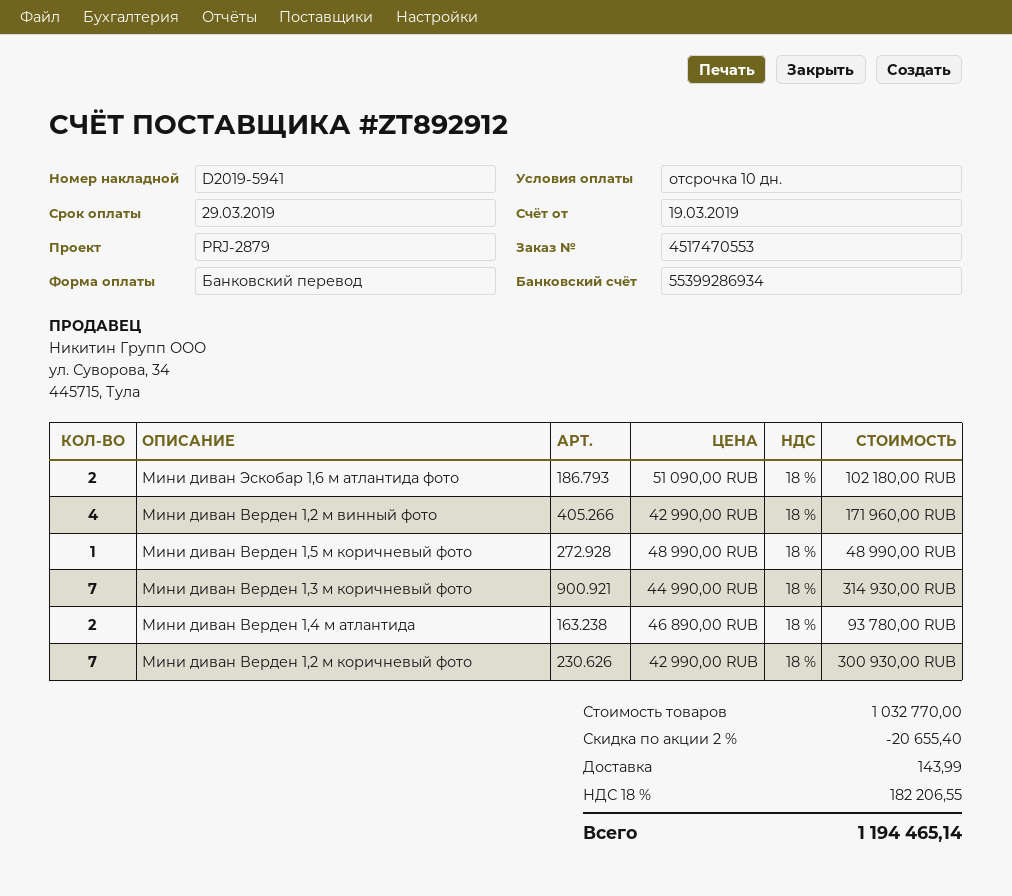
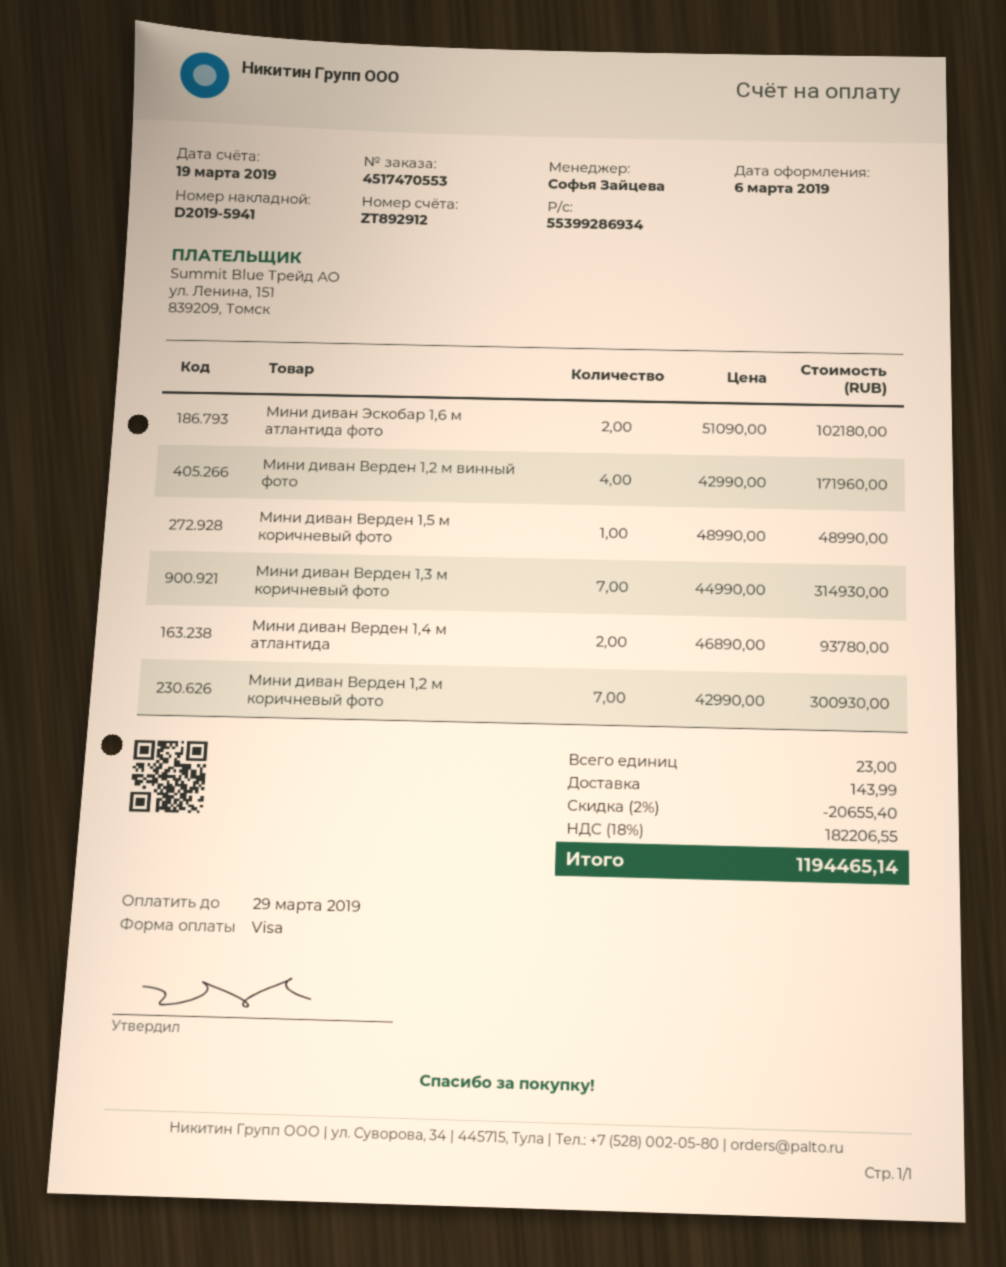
payment method: bank transfer -> Visa

